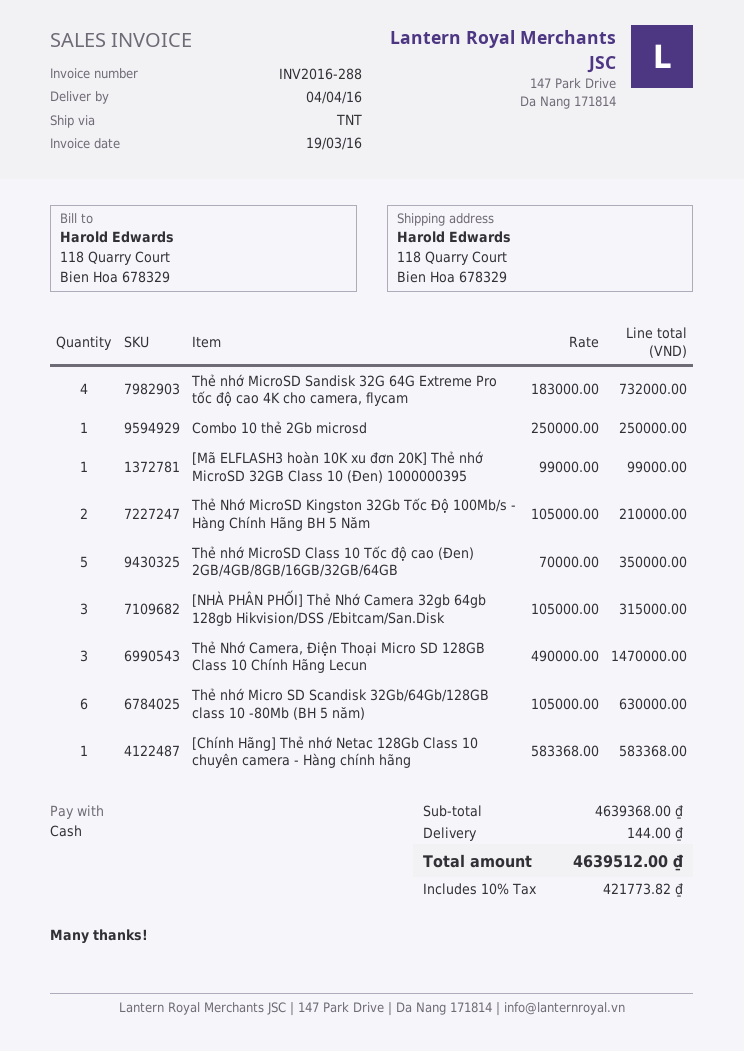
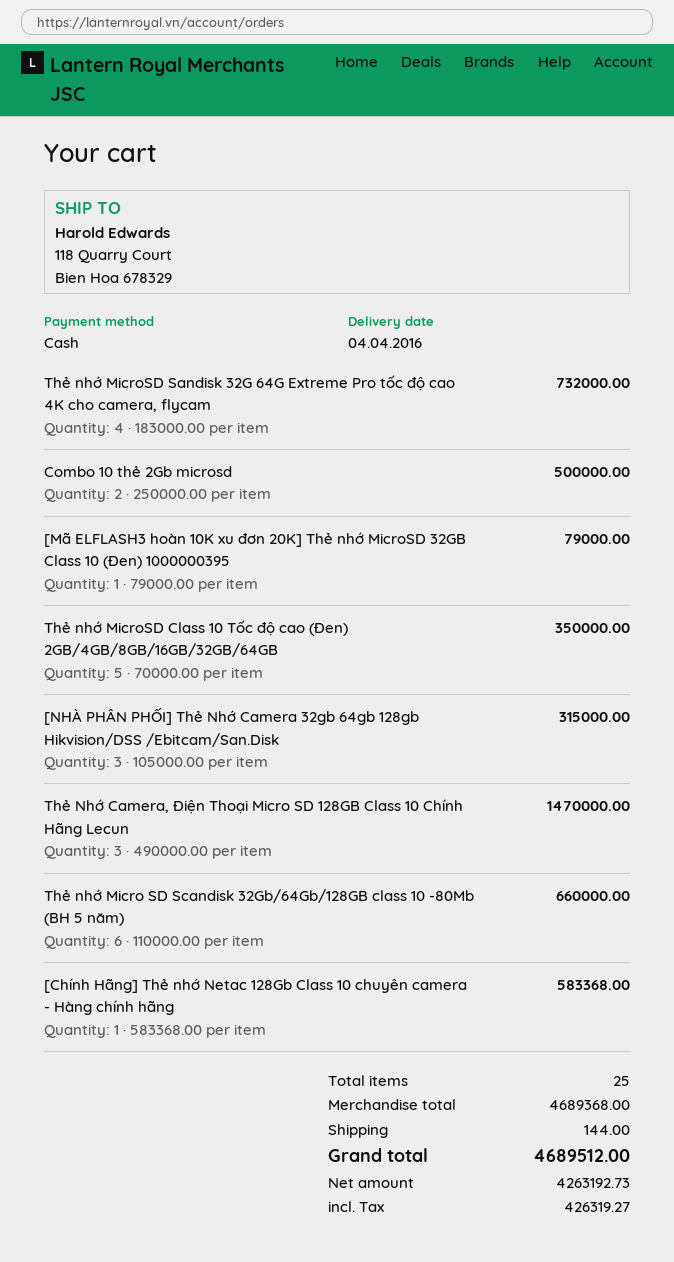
Combo 10 thẻ 2Gb microsd: 1 x 250000.00 = 250000.00 -> 2 x 250000.00 = 500000.00
[Mã ELFLASH3 hoàn 10K xu đơn 20K] Thẻ nhớ MicroSD 32GB Class 10 (Đen) 1000000395: 1 x 99000.00 = 99000.00 -> 1 x 79000.00 = 79000.00
Thẻ Nhớ MicroSD Kingston 32Gb Tốc Độ 100Mb/s - Hàng Chính Hãng BH 5 Năm: 2 x 105000.00 = 210000.00 -> none
Thẻ nhớ Micro SD Scandisk 32Gb/64Gb/128GB class 10 -80Mb (BH 5 năm): 6 x 105000.00 = 630000.00 -> 6 x 110000.00 = 660000.00
subtotal: 4639368.00 -> 4689368.00
tax: 421773.82 -> 426319.27
total: 4639512.00 -> 4689512.00

